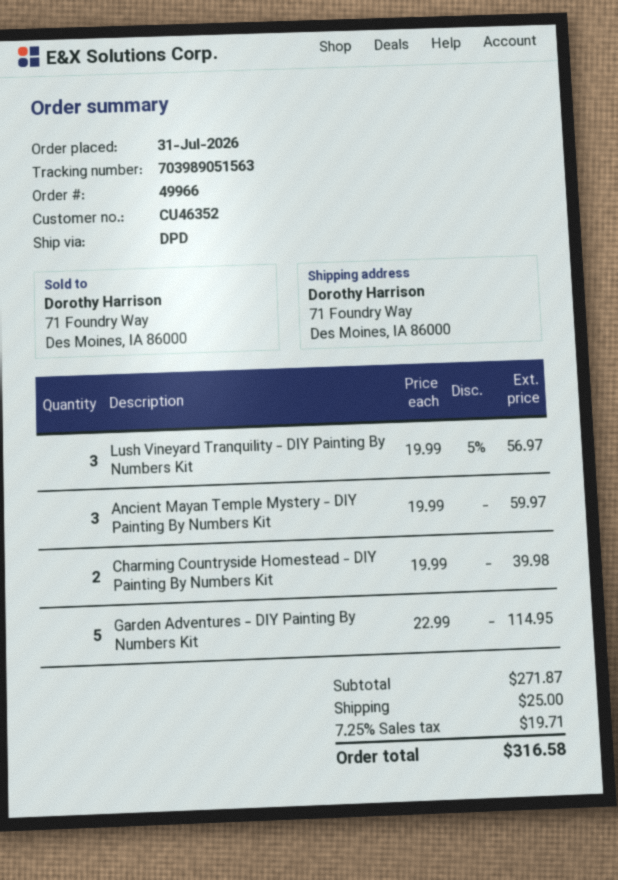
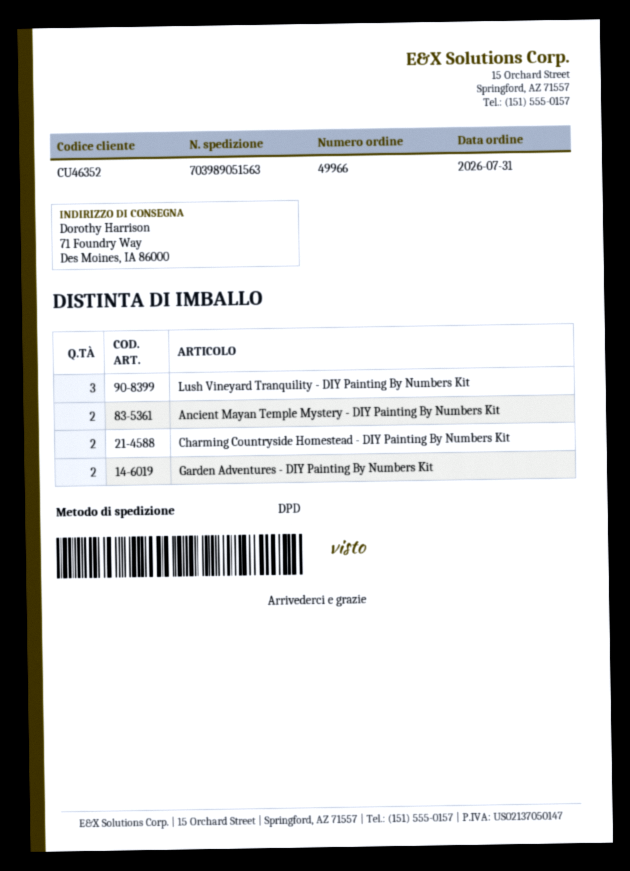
Ancient Mayan Temple Mystery - DIY Painting By Numbers Kit: 3 -> 2
Garden Adventures - DIY Painting By Numbers Kit: 5 -> 2

